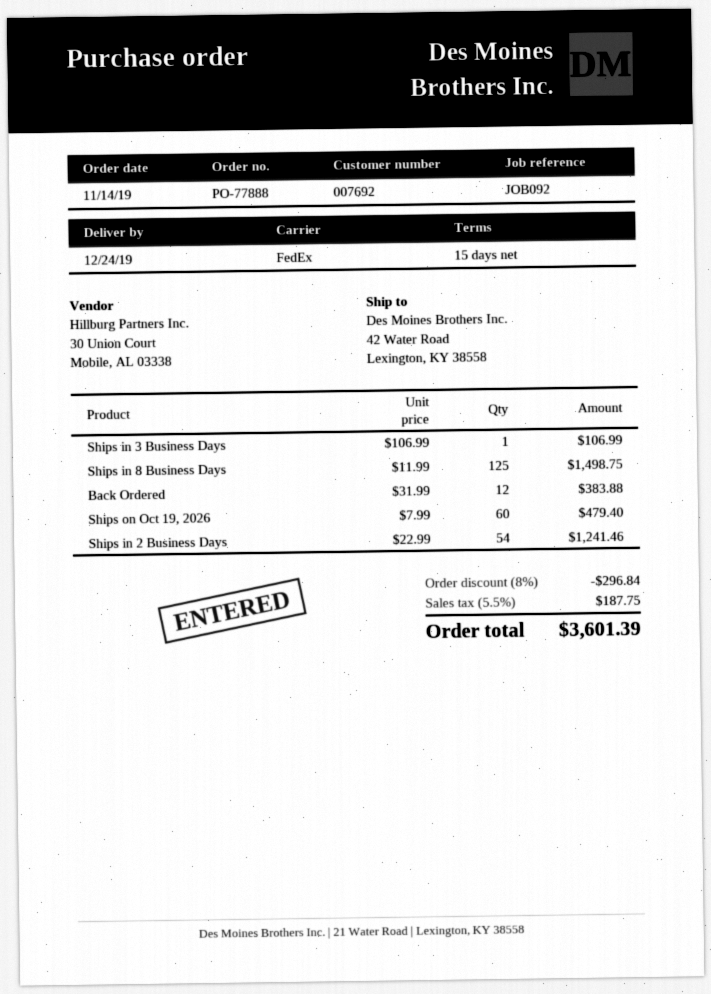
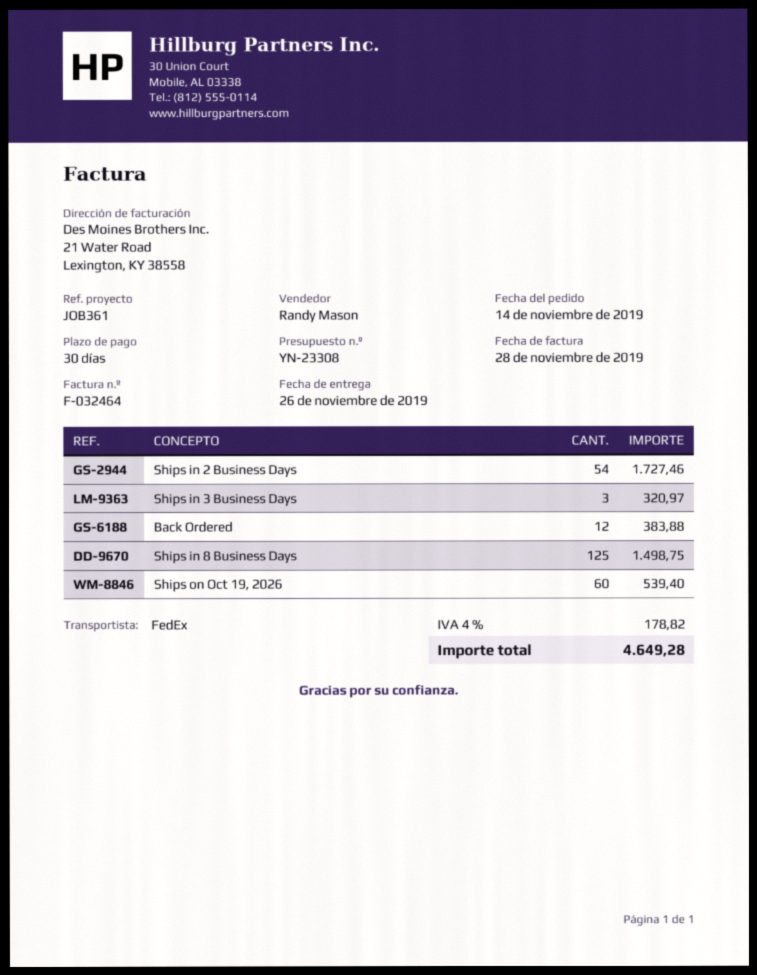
delivery date: 2019-12-24 -> 2019-11-26
payment terms: 15 days -> 30 days
reference: JOB092 -> JOB361
Ships in 3 Business Days: 1 for 106.99 -> 3 for 320.97
Ships on Oct 19, 2026: 60 for 479.40 -> 60 for 539.40
Ships in 2 Business Days: 54 for 1241.46 -> 54 for 1727.46
discount: 8% = 296.84 -> none
tax: 5.5% = 187.75 -> 4% = 178.82
total: 3601.39 -> 4649.28

